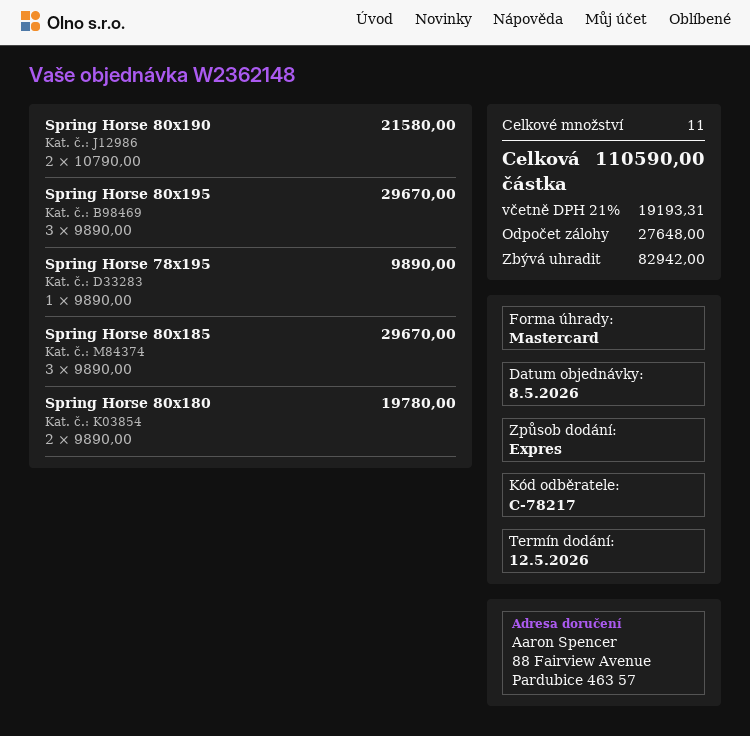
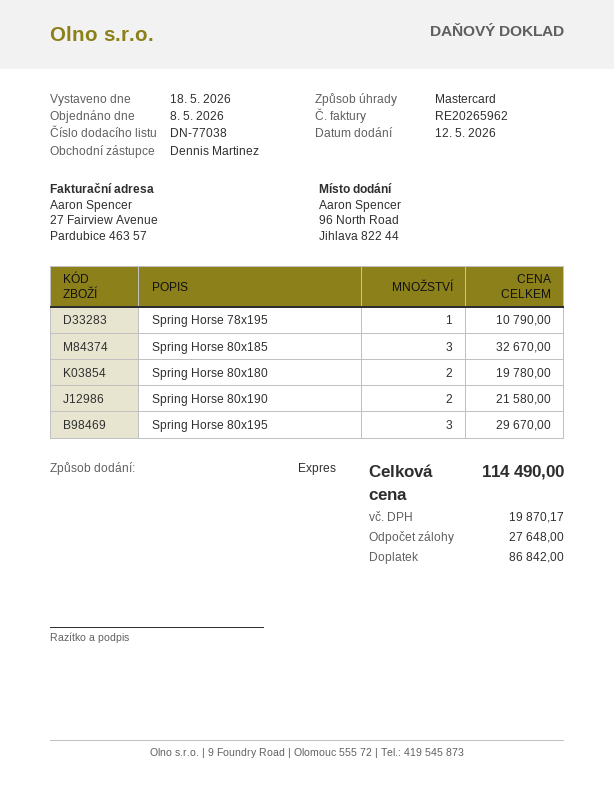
ship to: 88 Fairview Avenue, Pardubice 463 57 -> 96 North Road, Jihlava 822 44
Spring Horse 78x195: 1 for 9890.00 -> 1 for 10790.00
Spring Horse 80x185: 3 for 29670.00 -> 3 for 32670.00
tax: 19193.31 -> 19870.17
total: 110590.00 -> 114490.00
balance: 82942.00 -> 86842.00

